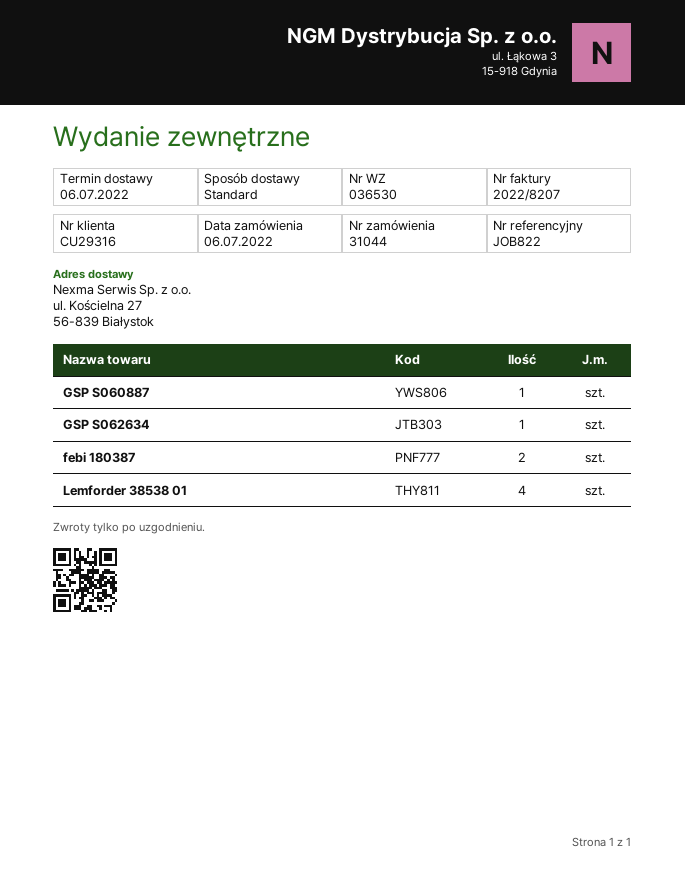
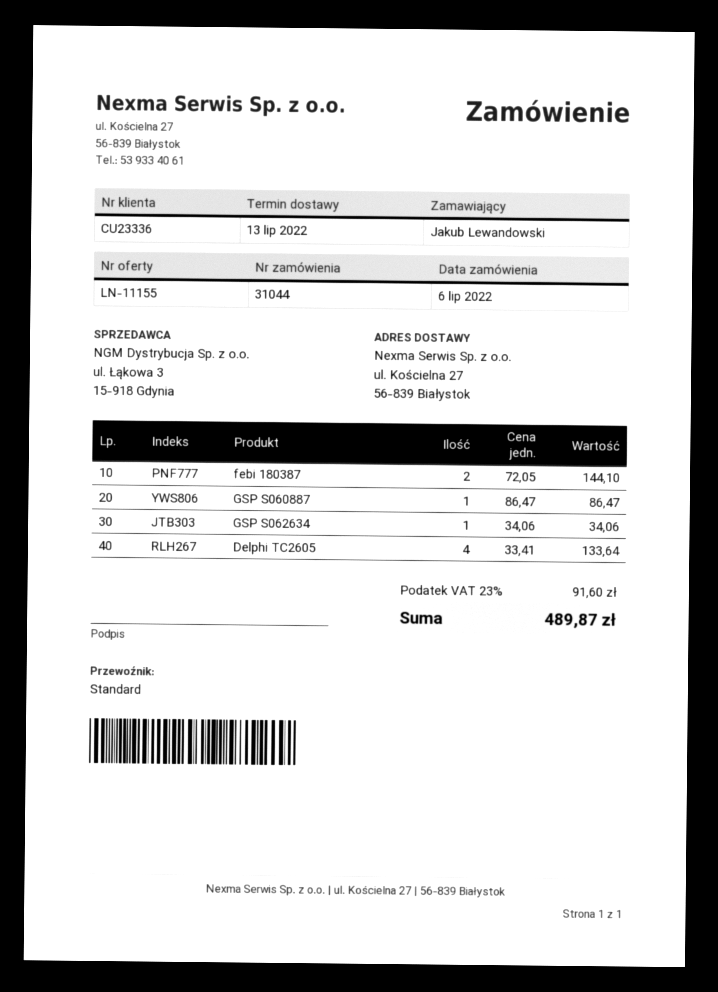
delivery date: 2022-07-06 -> 2022-07-13
customer number: CU29316 -> CU23336
Lemforder 38538 01: 4 -> none
Delphi TC2605: none -> 4

